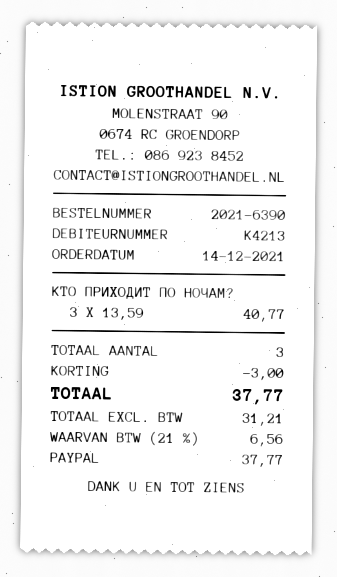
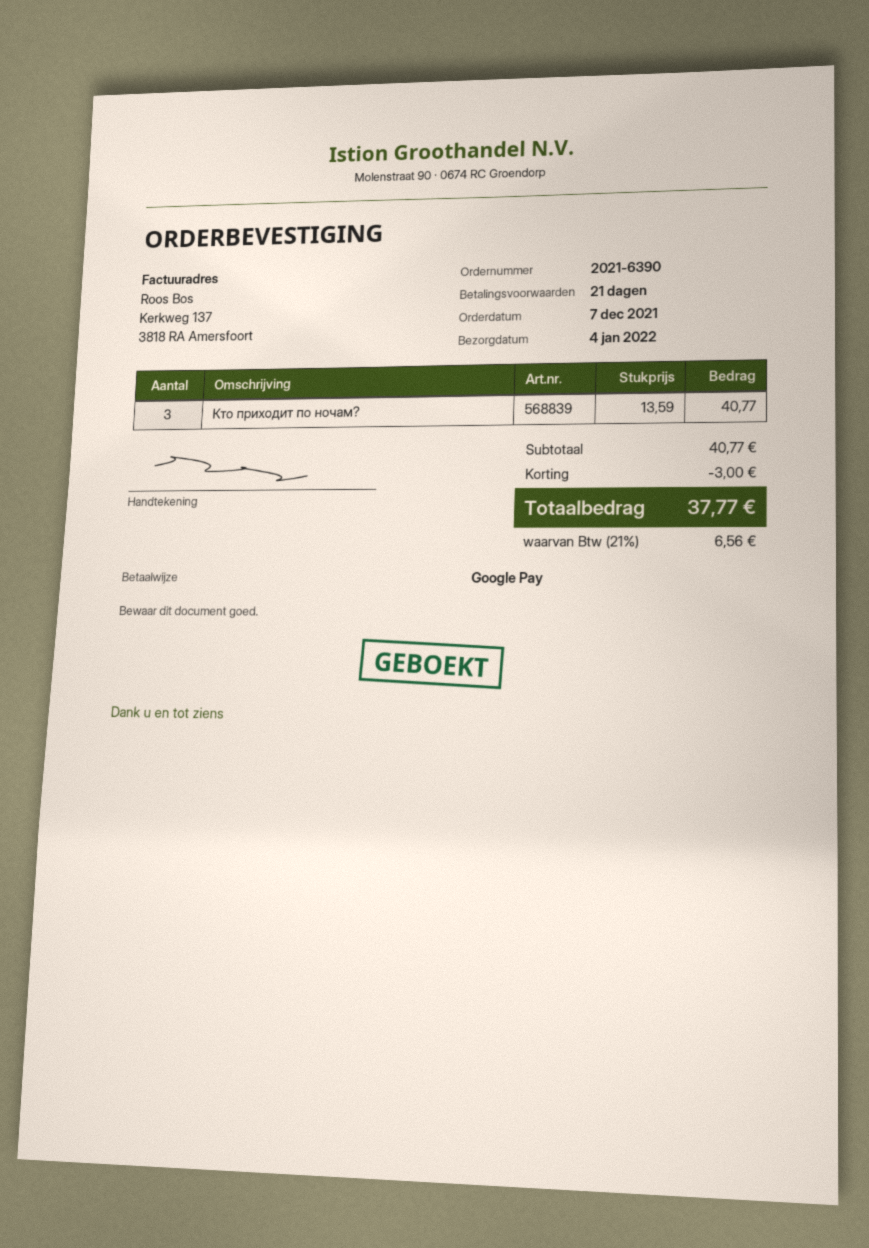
order date: 2021-12-14 -> 2021-12-07
payment method: PayPal -> Google Pay

